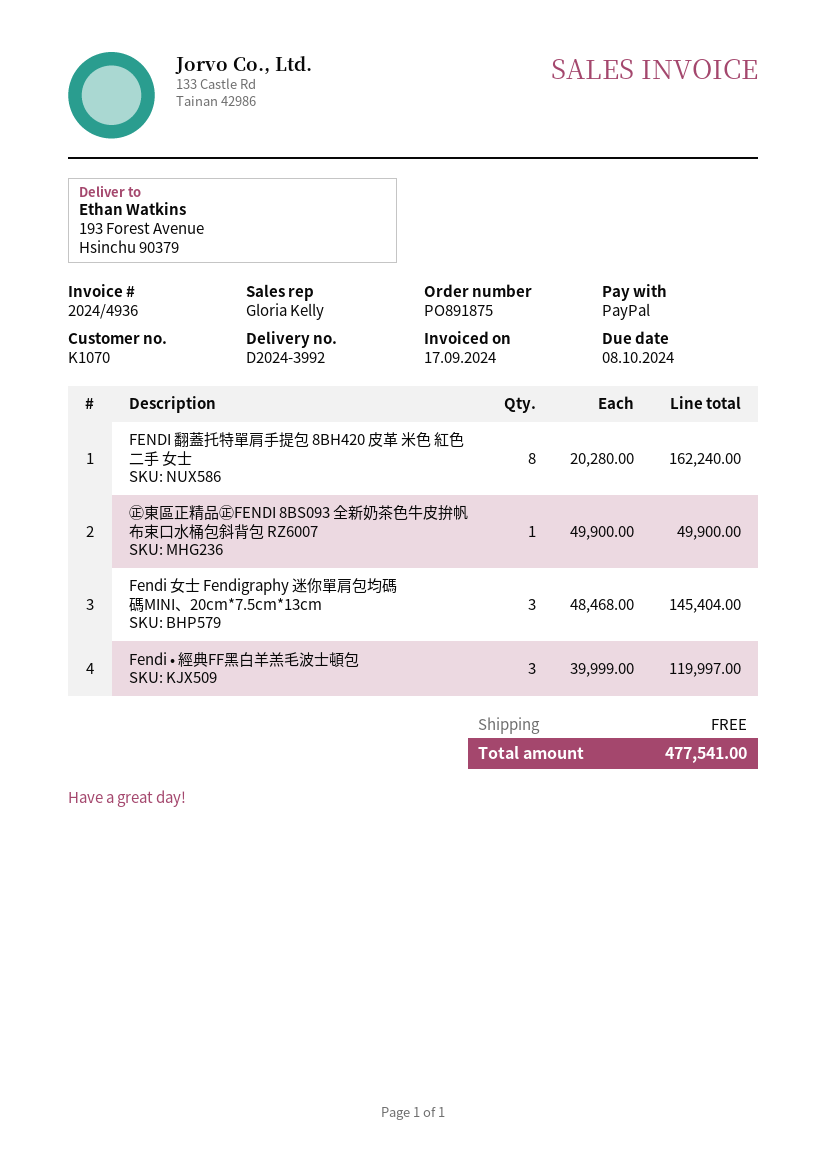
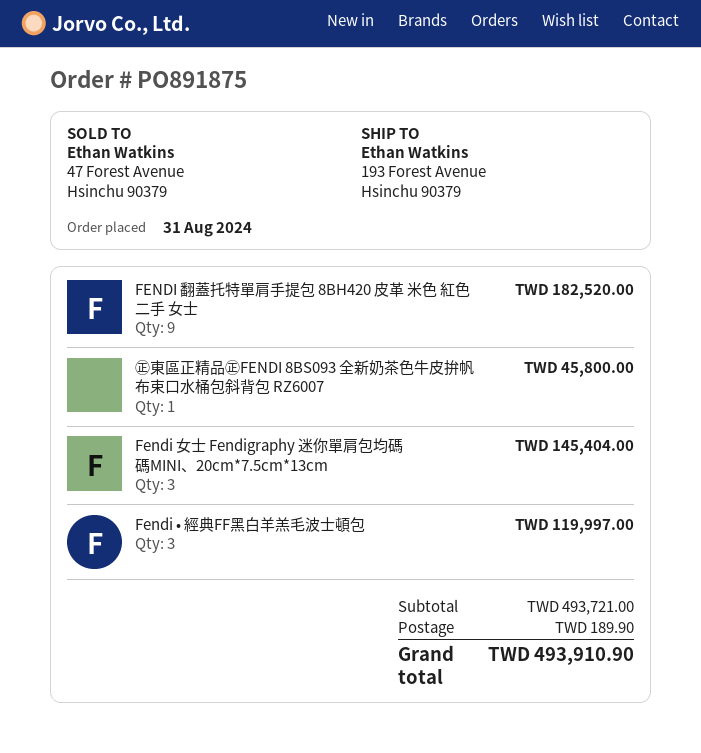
FENDI 翻蓋托特單肩手提包 8BH420 皮革 米色 紅色 二手 女士: 8 for 162240.00 -> 9 for 182520.00
㊣東區正精品㊣FENDI 8BS093 全新奶茶色牛皮拚帆布束口水桶包斜背包 RZ6007: 1 for 49900.00 -> 1 for 45800.00
shipping: 0.00 -> 189.90
total: 477541.00 -> 493910.90

